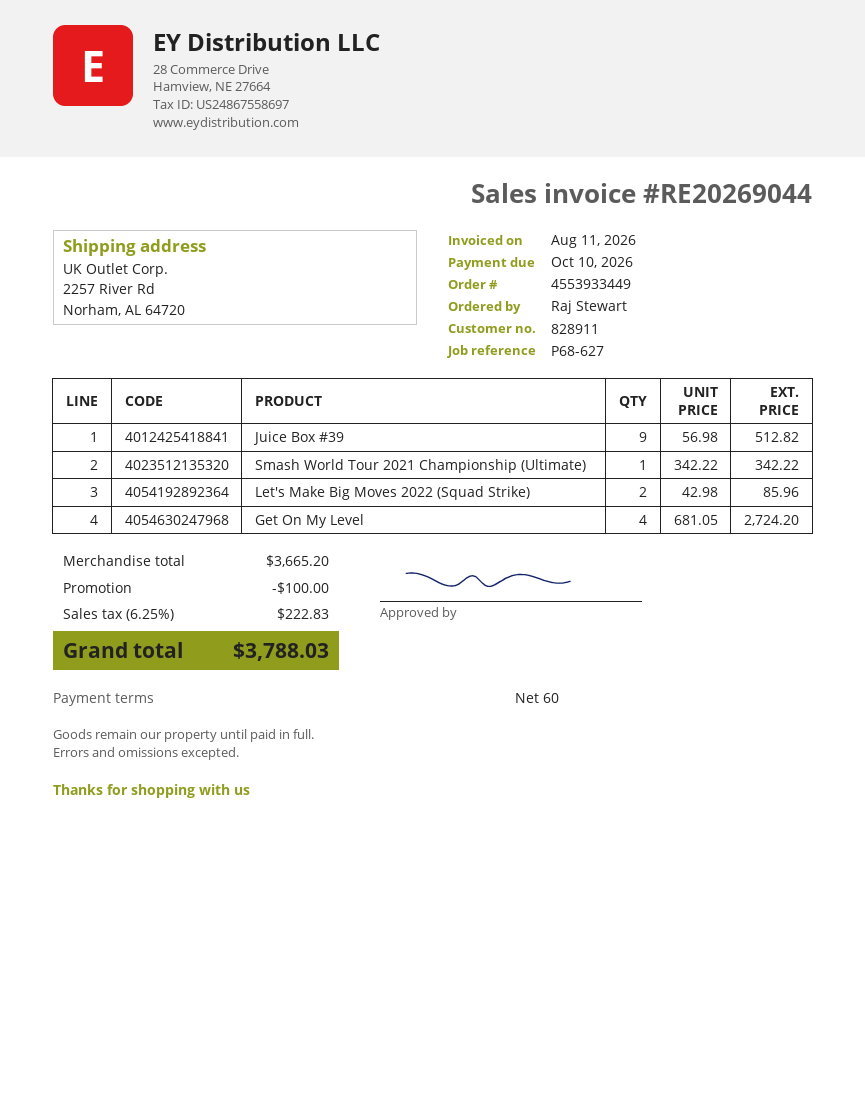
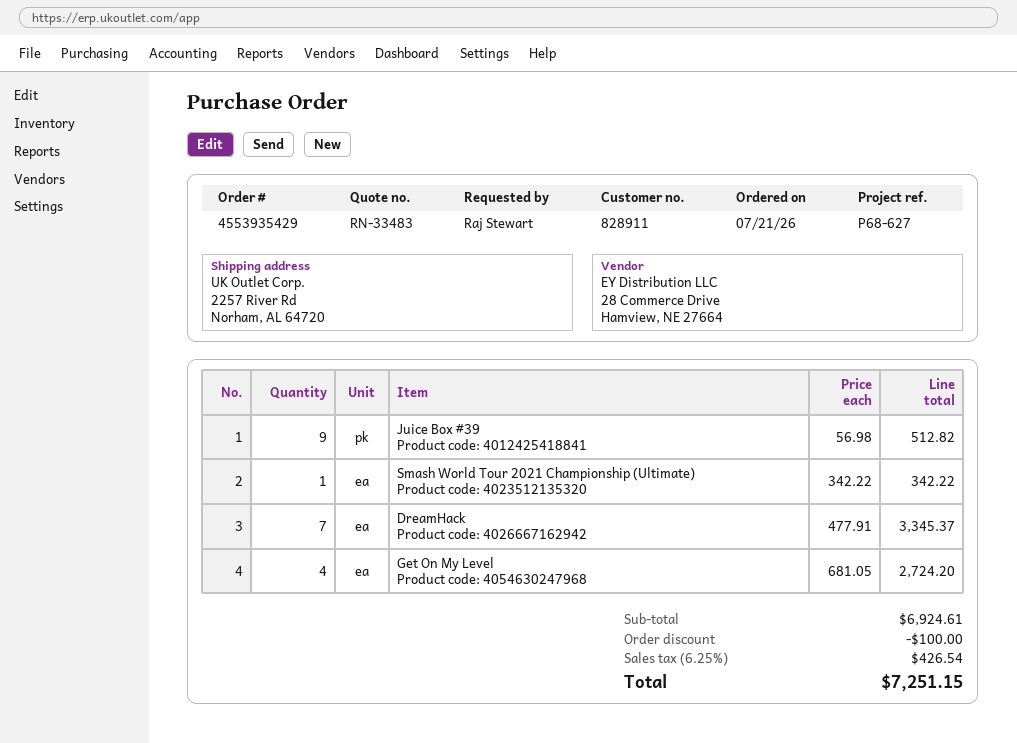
order number: 4553933449 -> 4553935429
Let's Make Big Moves 2022 (Squad Strike): 2 x 42.98 = 85.96 -> none
DreamHack: none -> 7 x 477.91 = 3345.37
subtotal: 3665.20 -> 6924.61
tax: 6.25% = 222.83 -> 6.25% = 426.54
total: 3788.03 -> 7251.15

